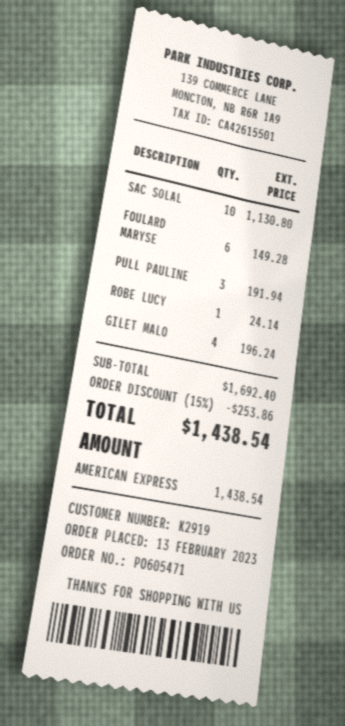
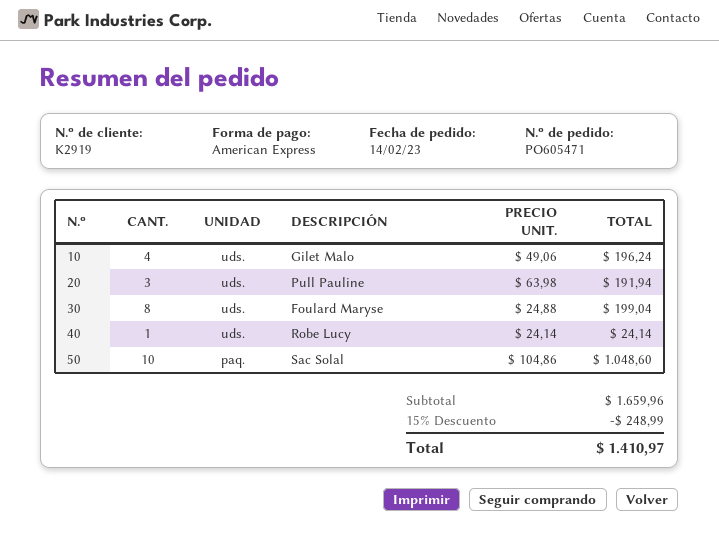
order date: 2023-02-13 -> 2023-02-14
SAC SOLAL: 10 for 1130.80 -> 10 for 1048.60
FOULARD MARYSE: 6 for 149.28 -> 8 for 199.04
subtotal: 1692.40 -> 1659.96
discount: 15% = 253.86 -> 15% = 248.99
total: 1438.54 -> 1410.97

